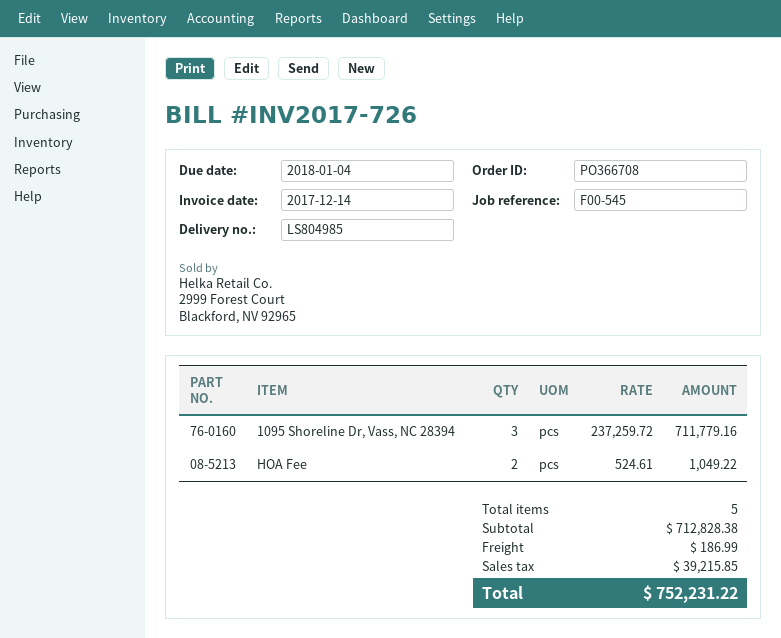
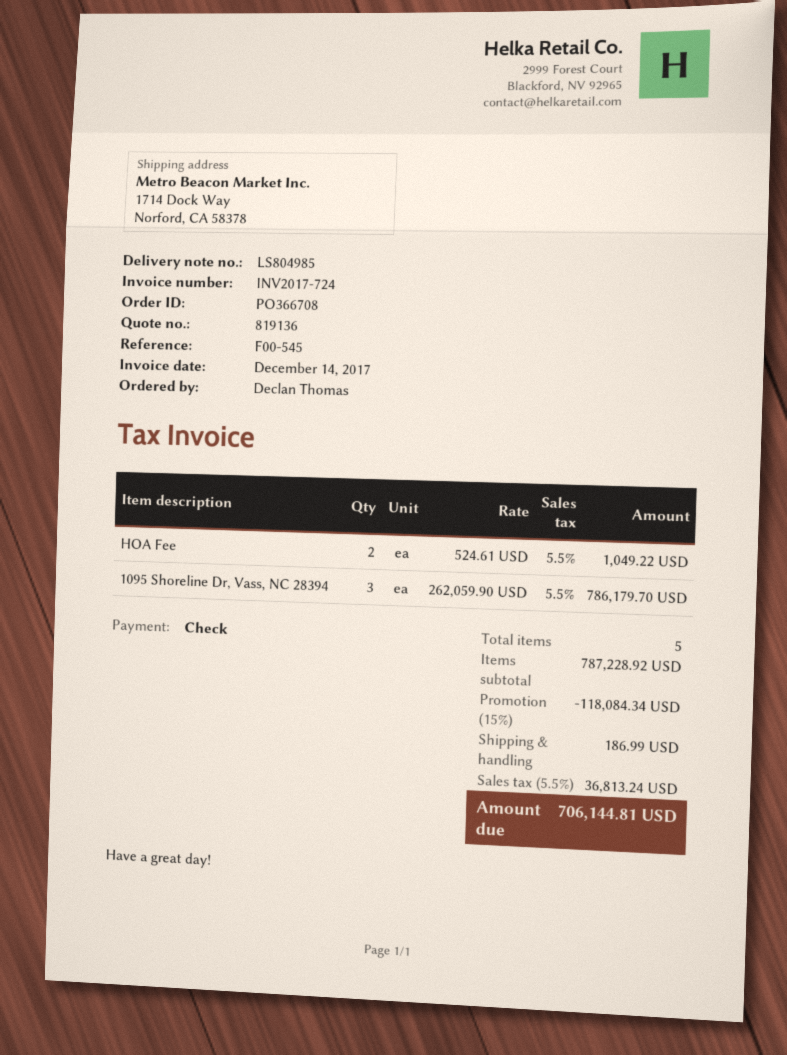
invoice number: INV2017-726 -> INV2017-724
1095 Shoreline Dr, Vass, NC 28394: 3 x 237259.72 = 711779.16 -> 3 x 262059.90 = 786179.70
subtotal: 712828.38 -> 787228.92
discount: none -> 15% = 118084.34
tax: 39215.85 -> 36813.24
total: 752231.22 -> 706144.81

